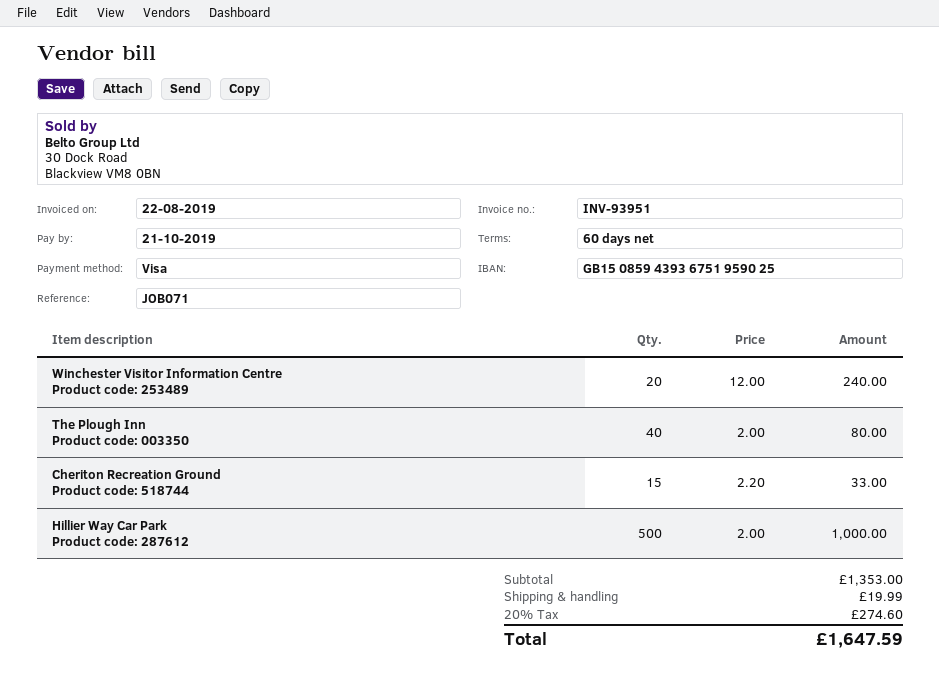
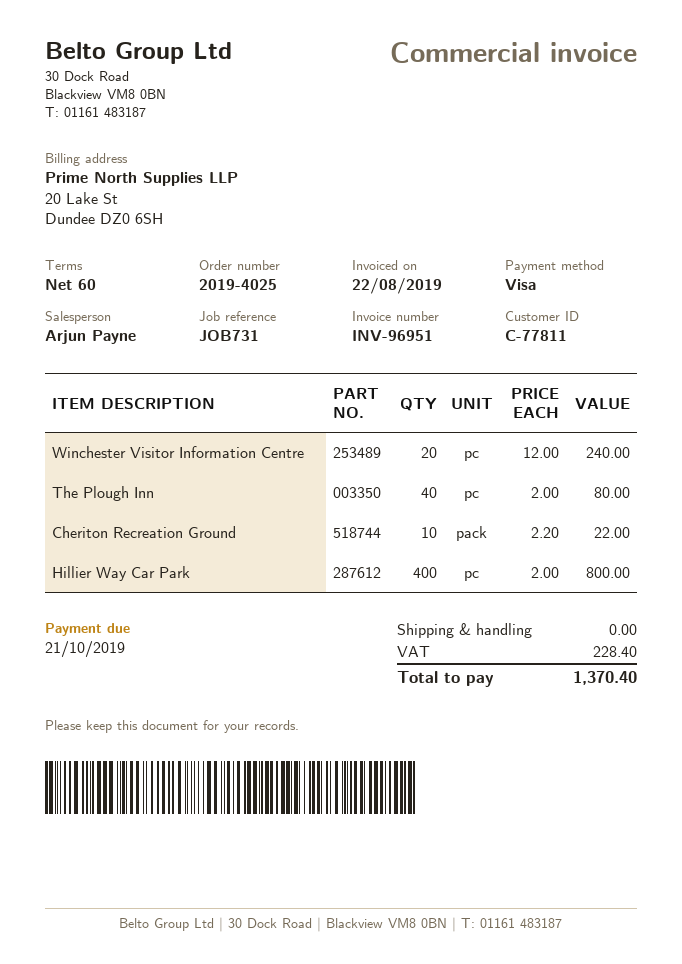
invoice number: INV-93951 -> INV-96951
reference: JOB071 -> JOB731
Cheriton Recreation Ground: 15 x 2.20 = 33.00 -> 10 x 2.20 = 22.00
Hillier Way Car Park: 500 x 2.00 = 1000.00 -> 400 x 2.00 = 800.00
shipping: 19.99 -> 0.00
tax: 274.60 -> 228.40
total: 1647.59 -> 1370.40

